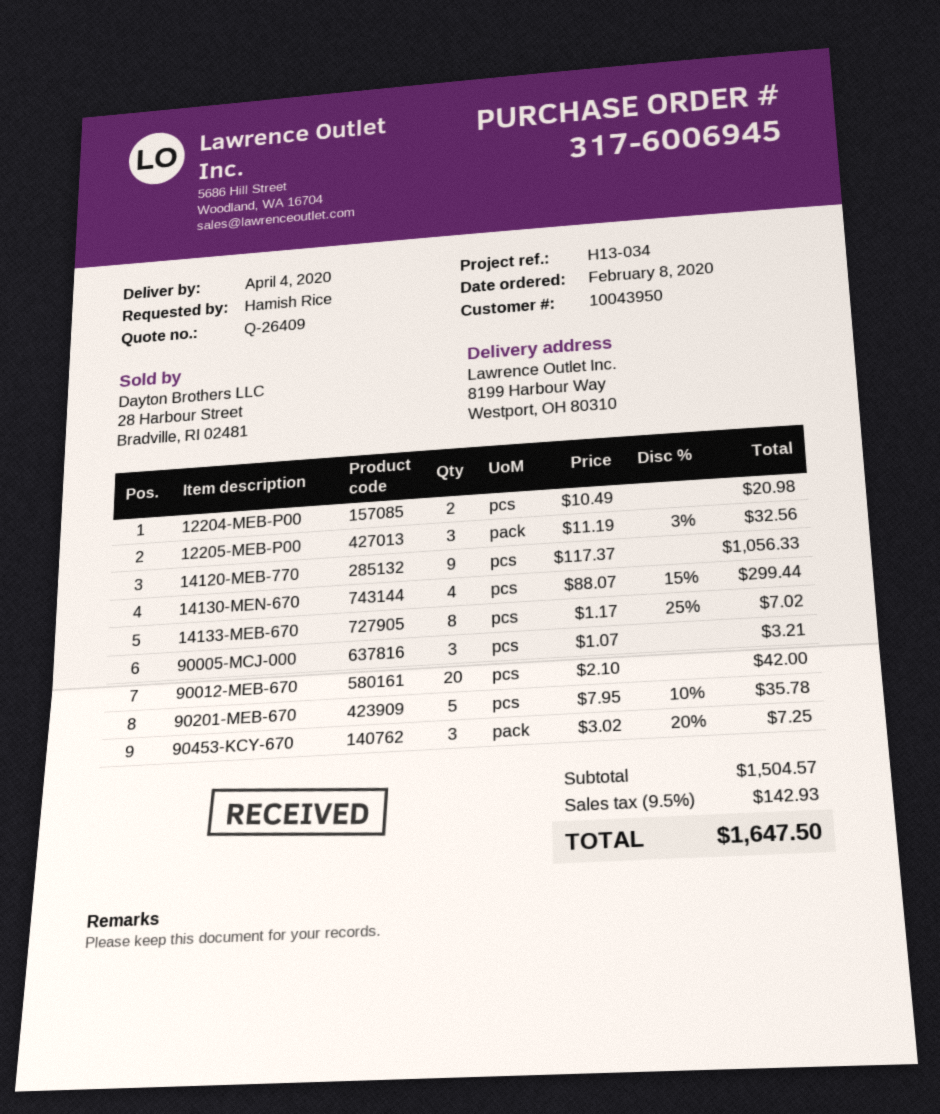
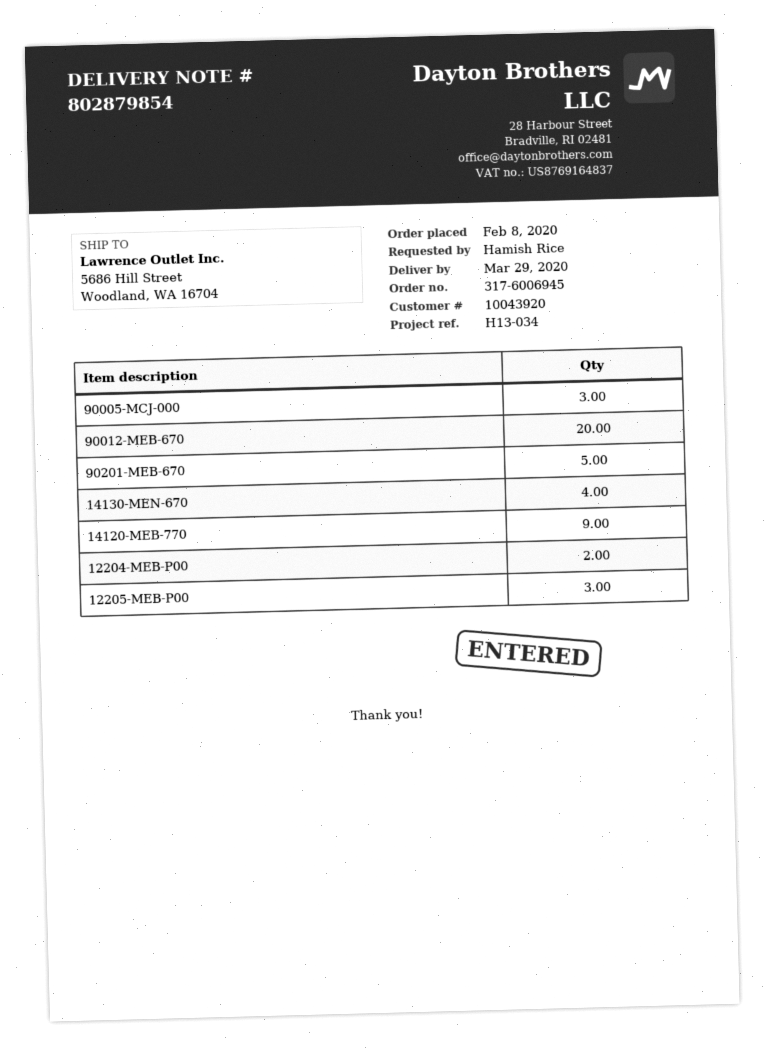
delivery date: 2020-04-04 -> 2020-03-29
customer number: 10043950 -> 10043920
ship to: 8199 Harbour Way, Westport, OH 80310 -> 5686 Hill Street, Woodland, WA 16704
14133-MEB-670: 8 -> none
90453-KCY-670: 3 -> none

